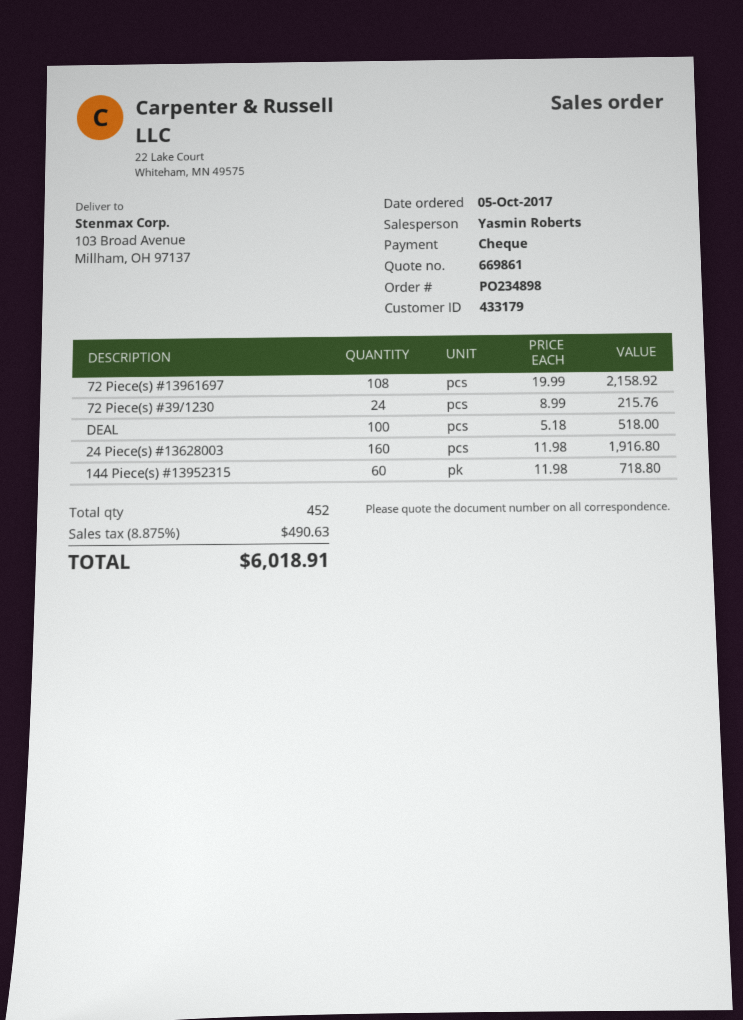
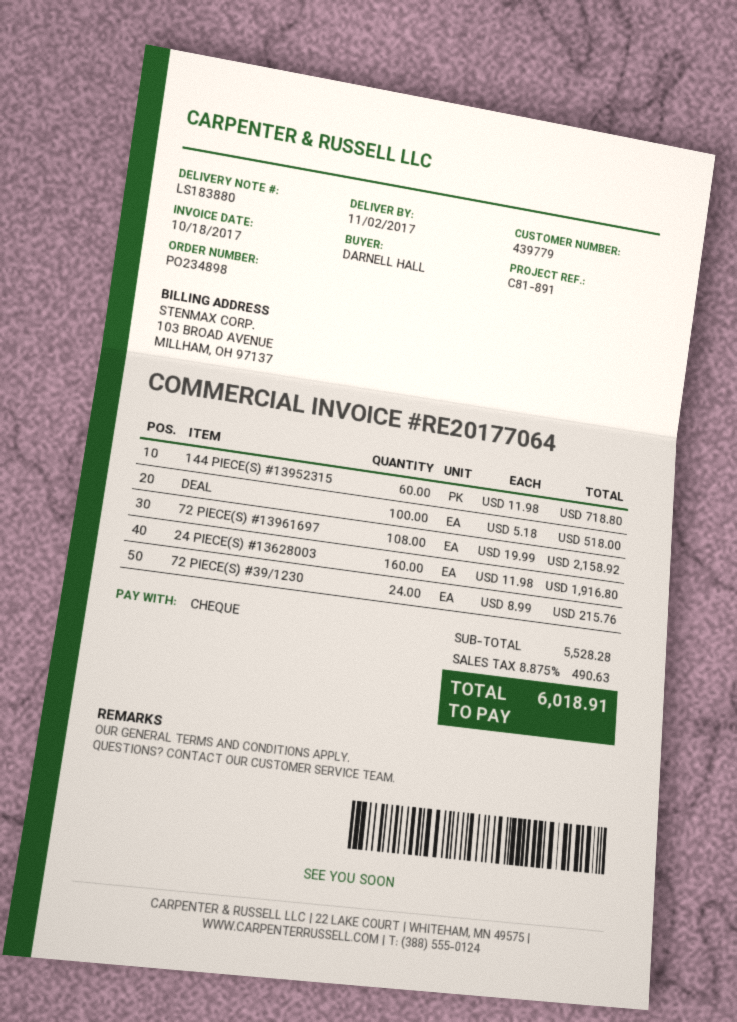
customer number: 433179 -> 439779

